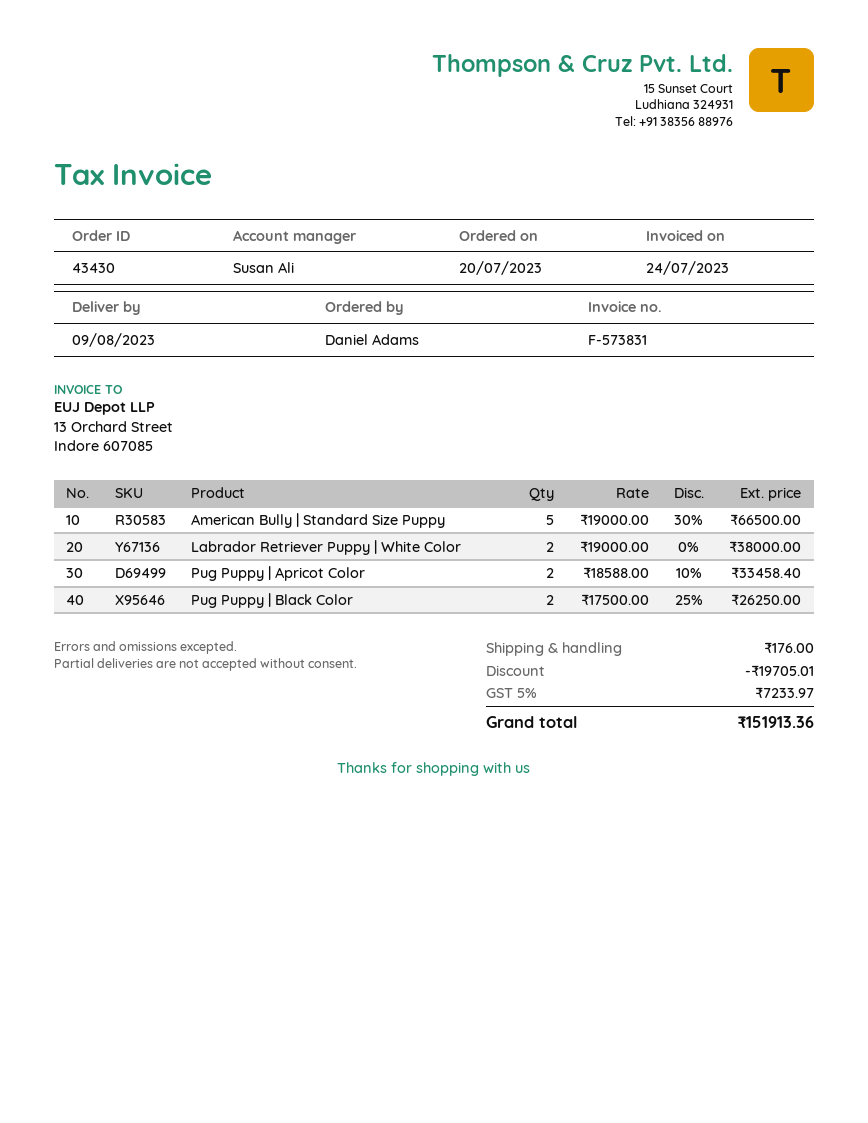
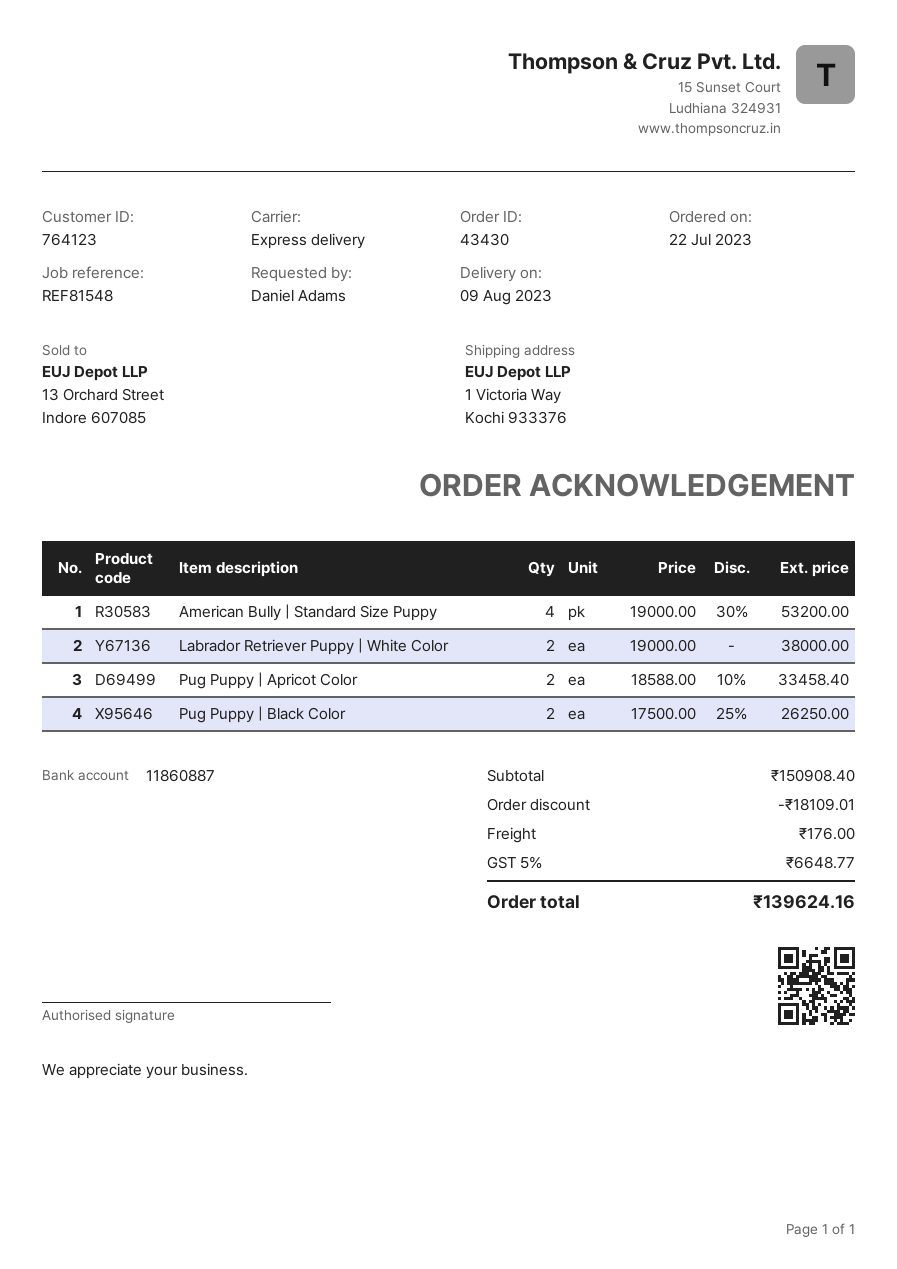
order date: 2023-07-20 -> 2023-07-22
American Bully | Standard Size Puppy: 5 x 19000.00 - 30% = 66500.00 -> 4 x 19000.00 - 30% = 53200.00
discount: 19705.01 -> 18109.01
tax: 5% = 7233.97 -> 5% = 6648.77
total: 151913.36 -> 139624.16

